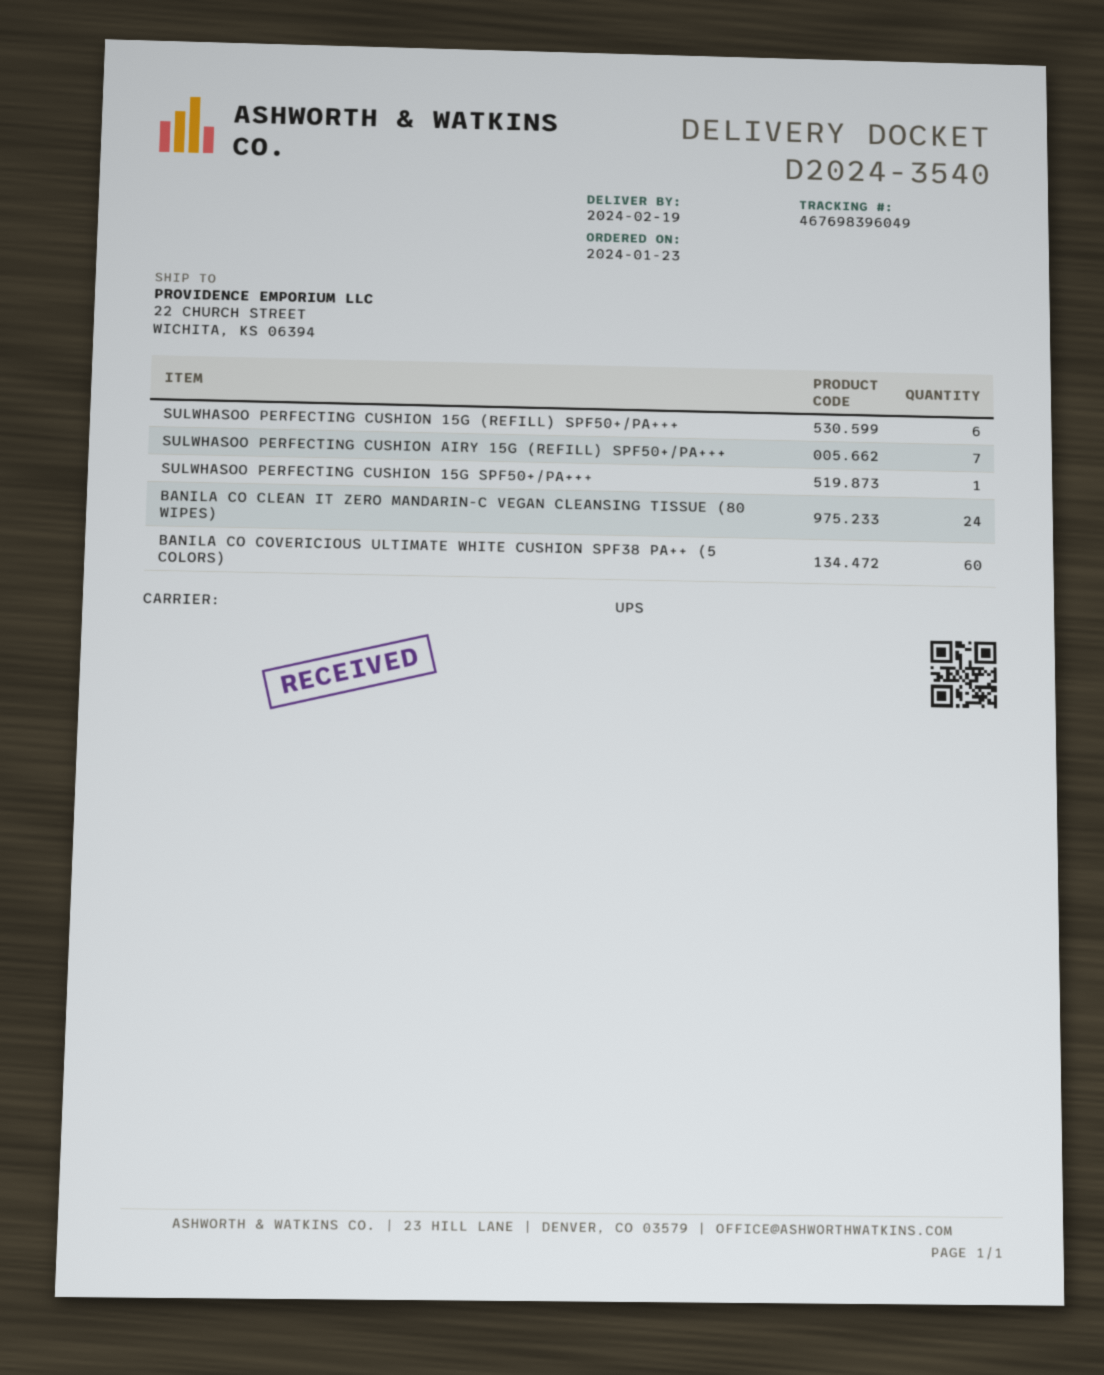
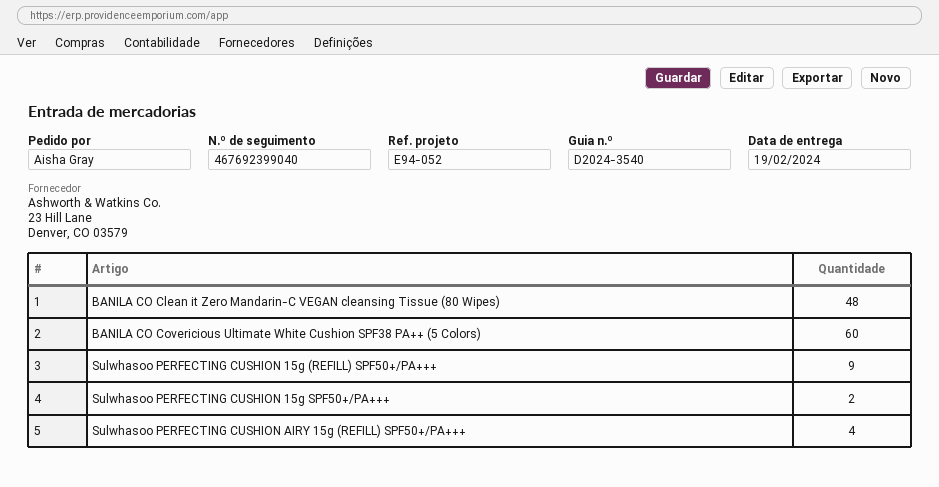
tracking number: 467698396049 -> 467692399040
SULWHASOO PERFECTING CUSHION 15G (REFILL) SPF50+/PA+++: 6 -> 9
SULWHASOO PERFECTING CUSHION AIRY 15G (REFILL) SPF50+/PA+++: 7 -> 4
SULWHASOO PERFECTING CUSHION 15G SPF50+/PA+++: 1 -> 2
BANILA CO CLEAN IT ZERO MANDARIN-C VEGAN CLEANSING TISSUE (80 WIPES): 24 -> 48

